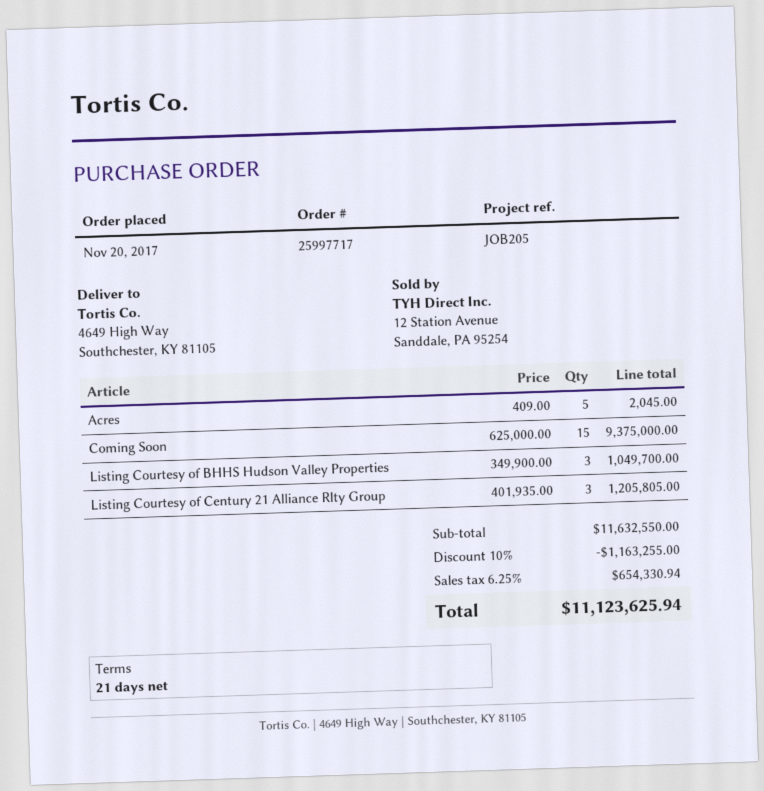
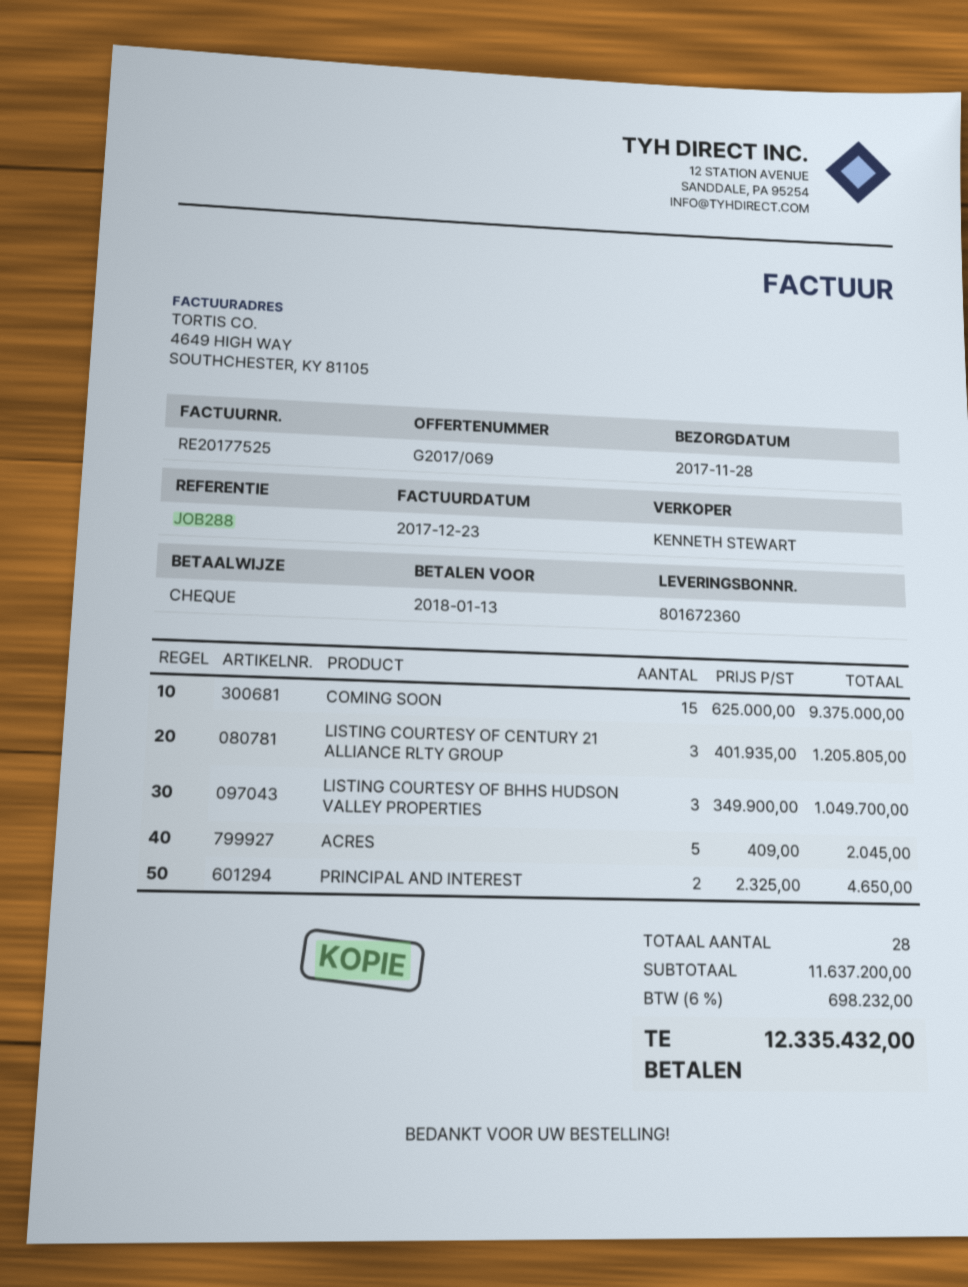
reference: JOB205 -> JOB288
PRINCIPAL AND INTEREST: none -> 2 x 2325.00 = 4650.00
subtotal: 11632550.00 -> 11637200.00
discount: 10% = 1163255.00 -> none
tax: 6.25% = 654330.94 -> 6% = 698232.00
total: 11123625.94 -> 12335432.00

